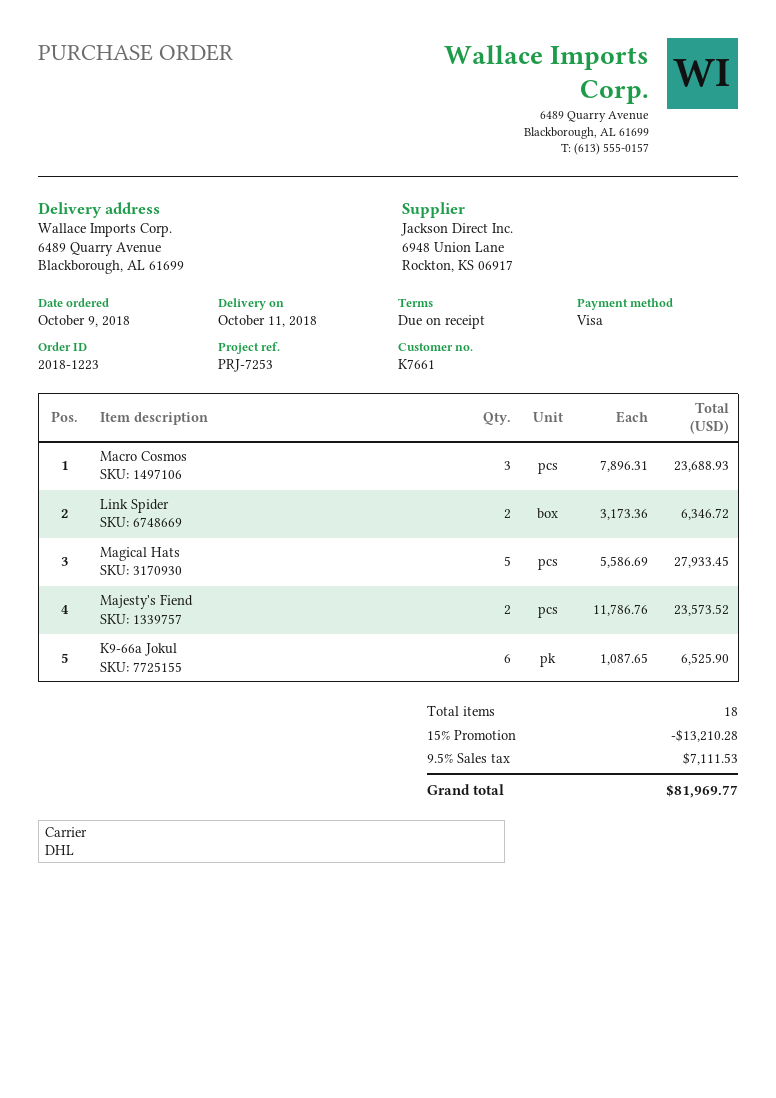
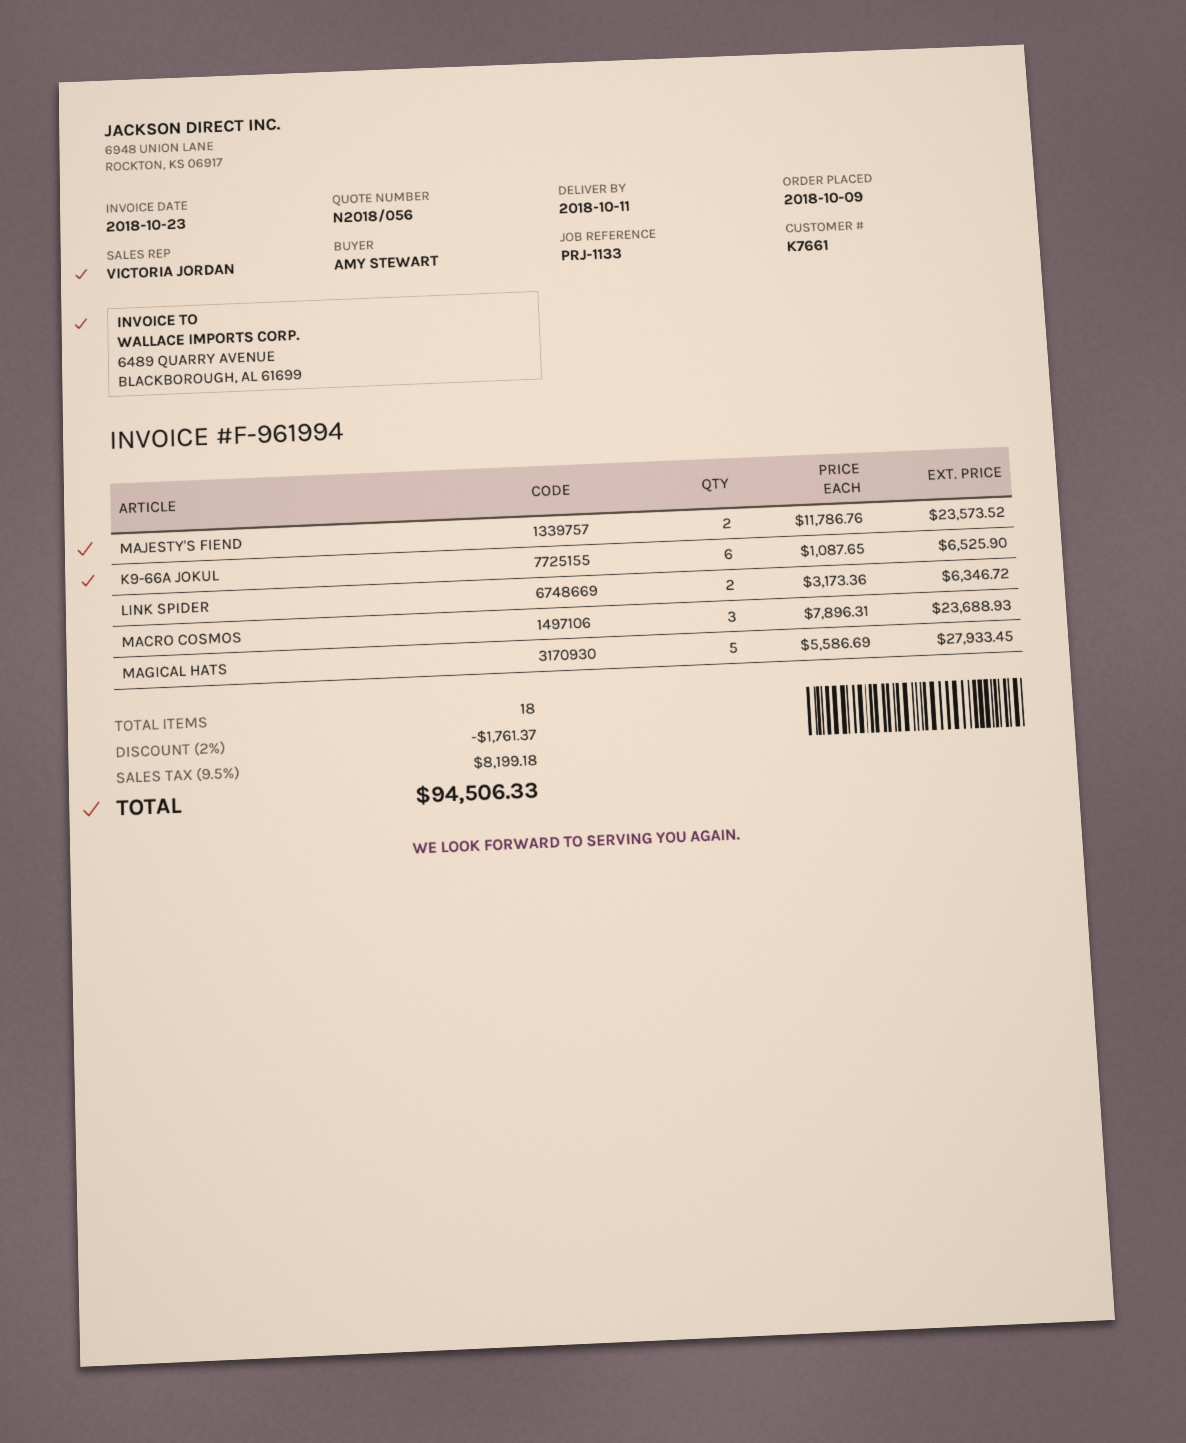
reference: PRJ-7253 -> PRJ-1133
discount: 15% = 13210.28 -> 2% = 1761.37
tax: 9.5% = 7111.53 -> 9.5% = 8199.18
total: 81969.77 -> 94506.33

